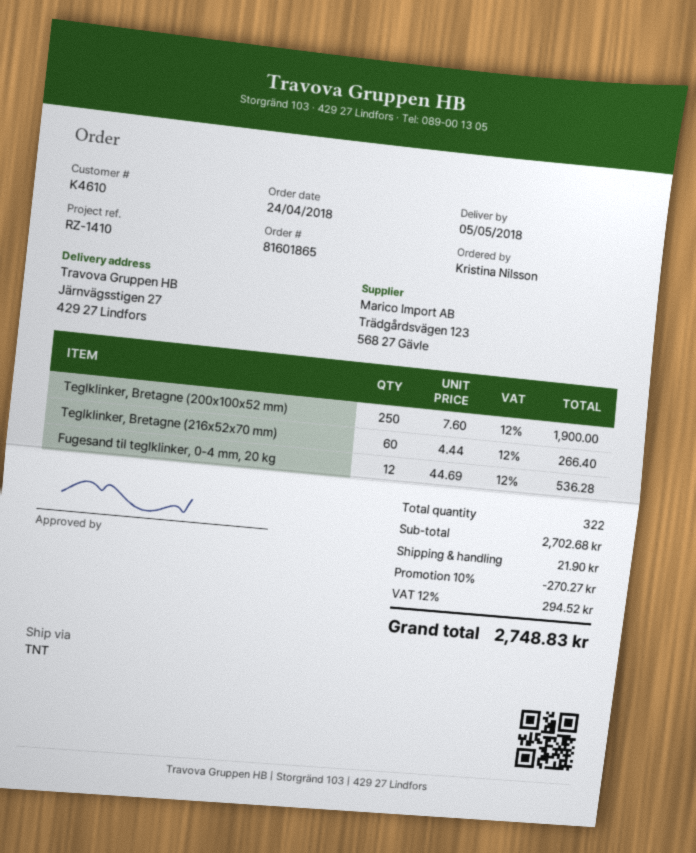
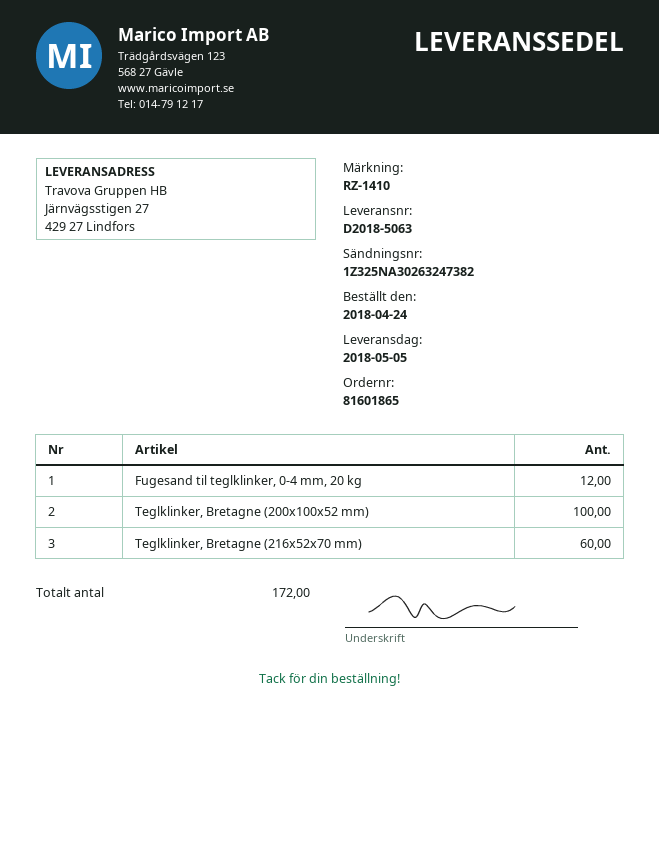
Teglklinker, Bretagne (200x100x52 mm): 250 -> 100
total quantity: 322 -> 172

